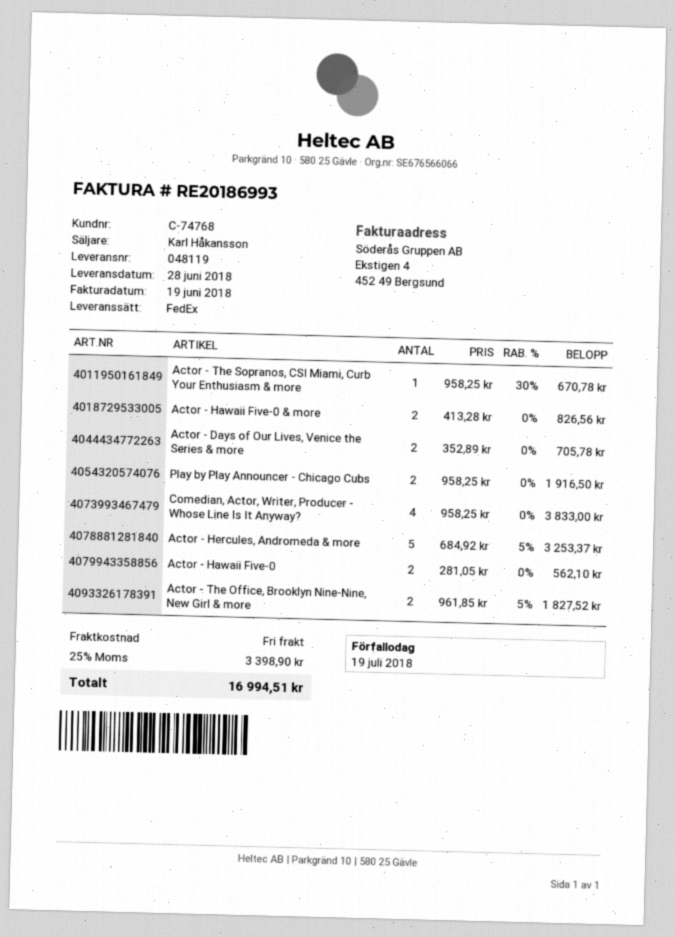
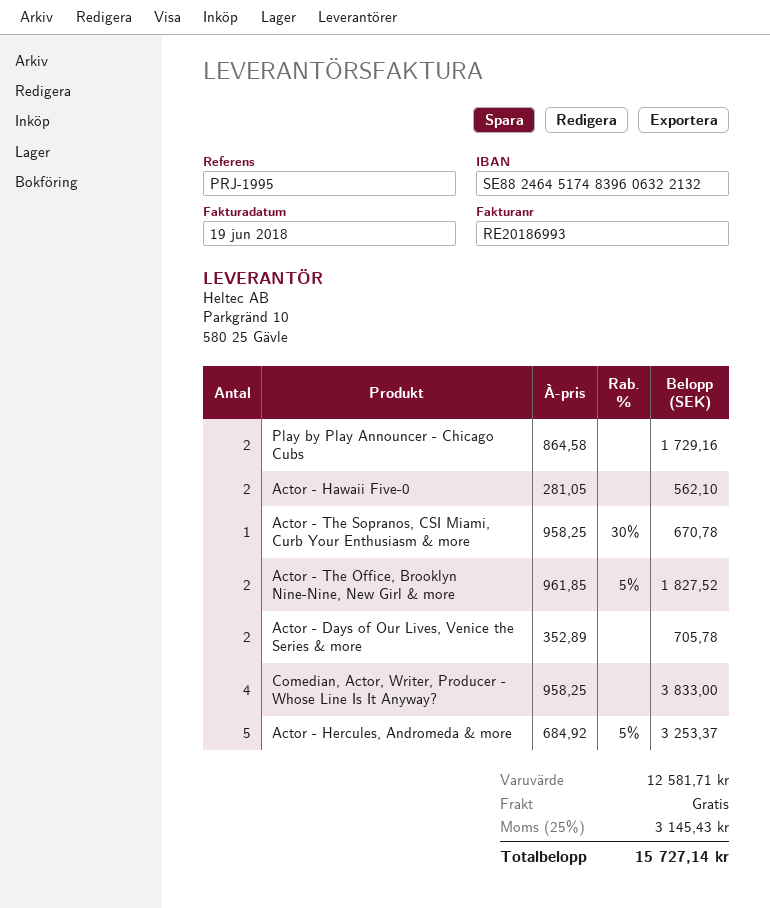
Actor - Hawaii Five-0 & more: 2 x 413.28 = 826.56 -> none
Play by Play Announcer - Chicago Cubs: 2 x 958.25 = 1916.50 -> 2 x 864.58 = 1729.16
tax: 25% = 3398.90 -> 25% = 3145.43
total: 16994.51 -> 15727.14

